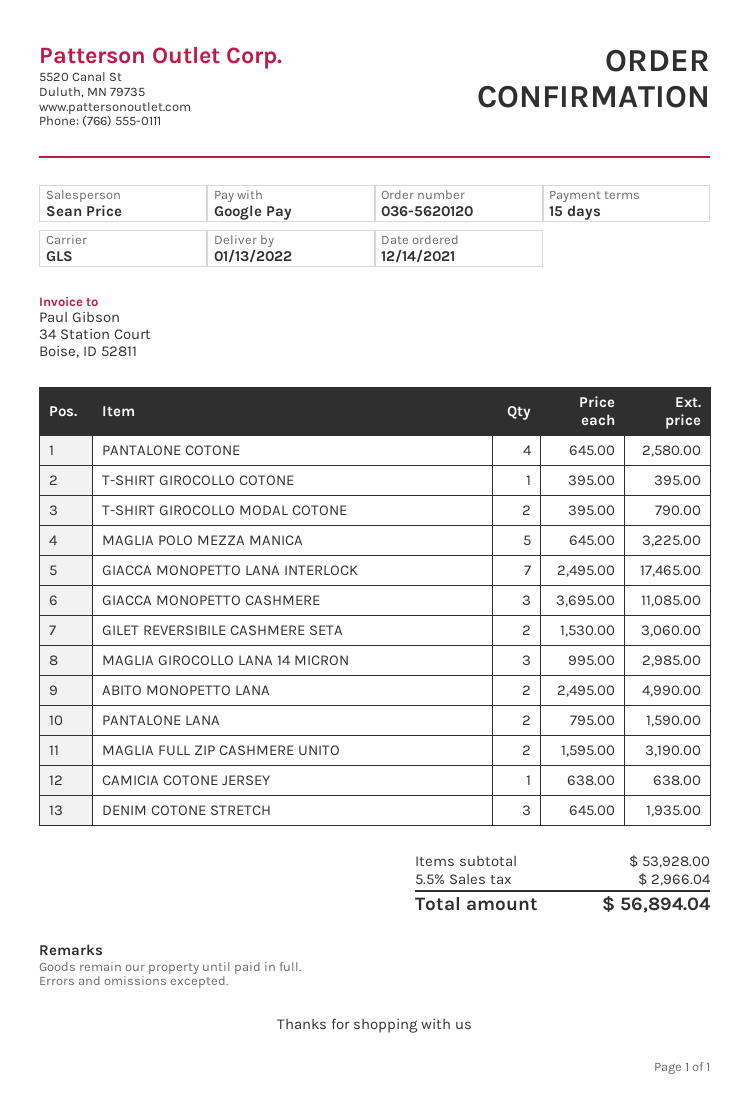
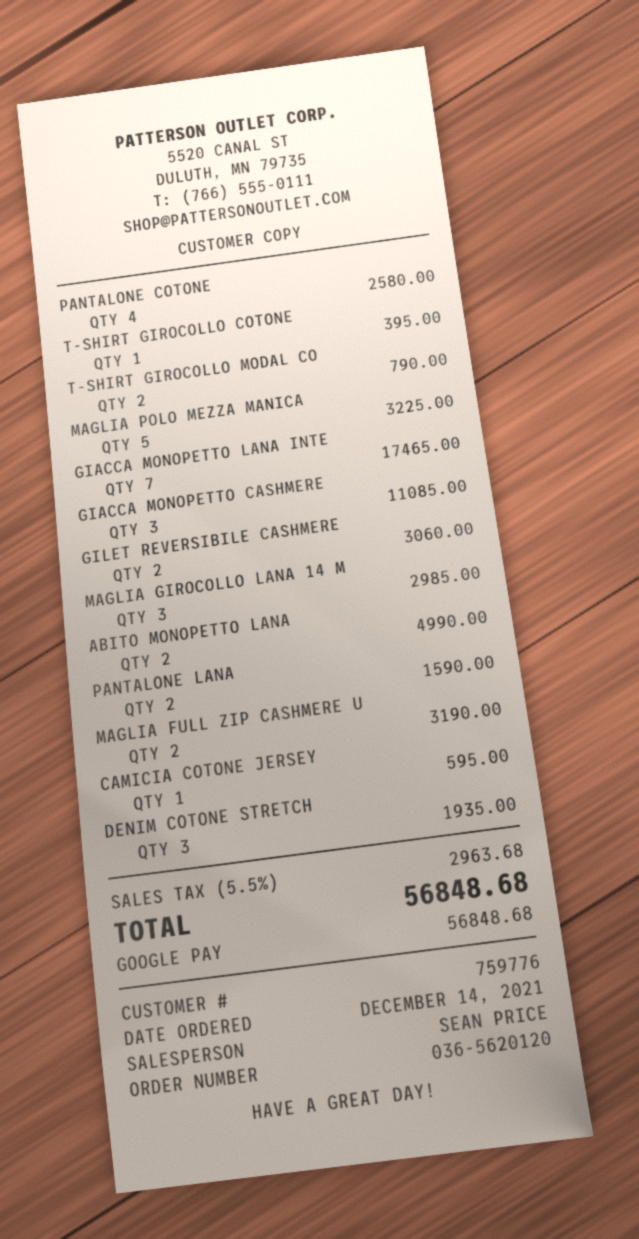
CAMICIA COTONE JERSEY: 1 for 638.00 -> 1 for 595.00
tax: 5.5% = 2966.04 -> 5.5% = 2963.68
total: 56894.04 -> 56848.68

